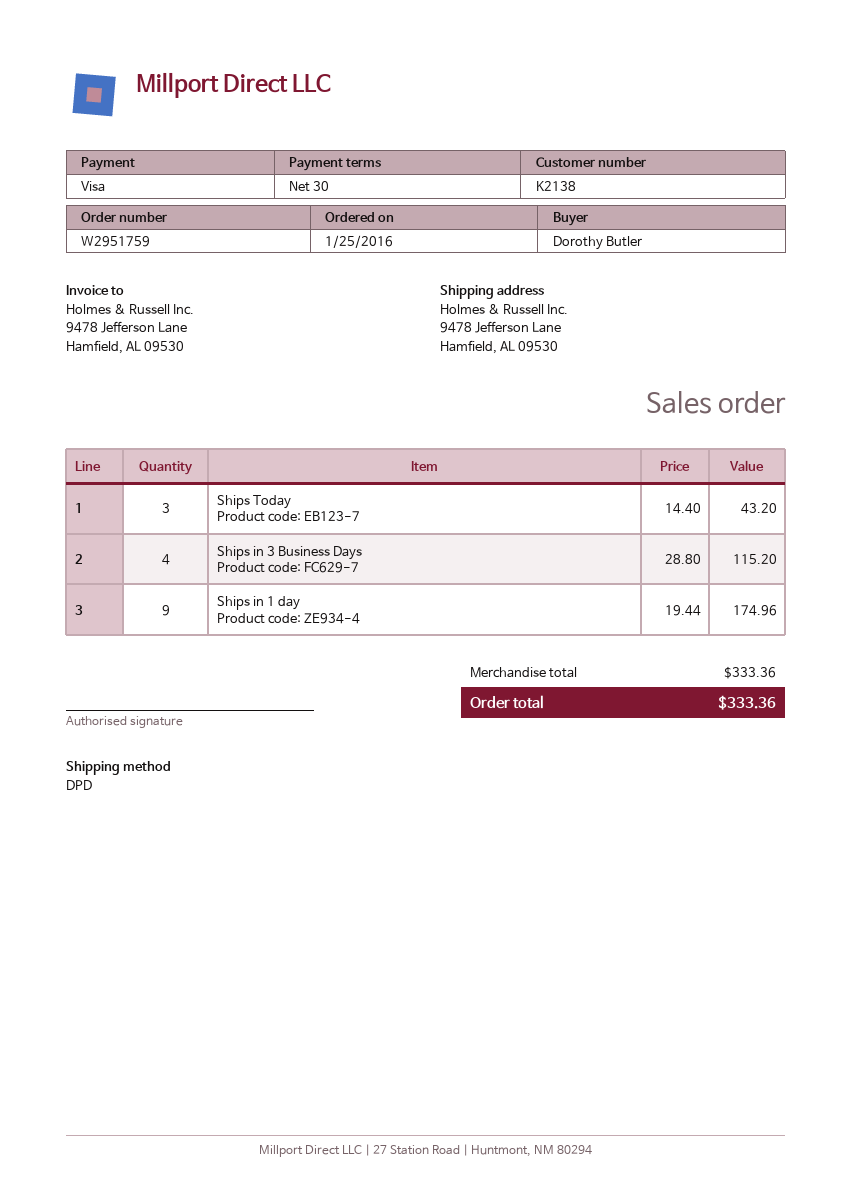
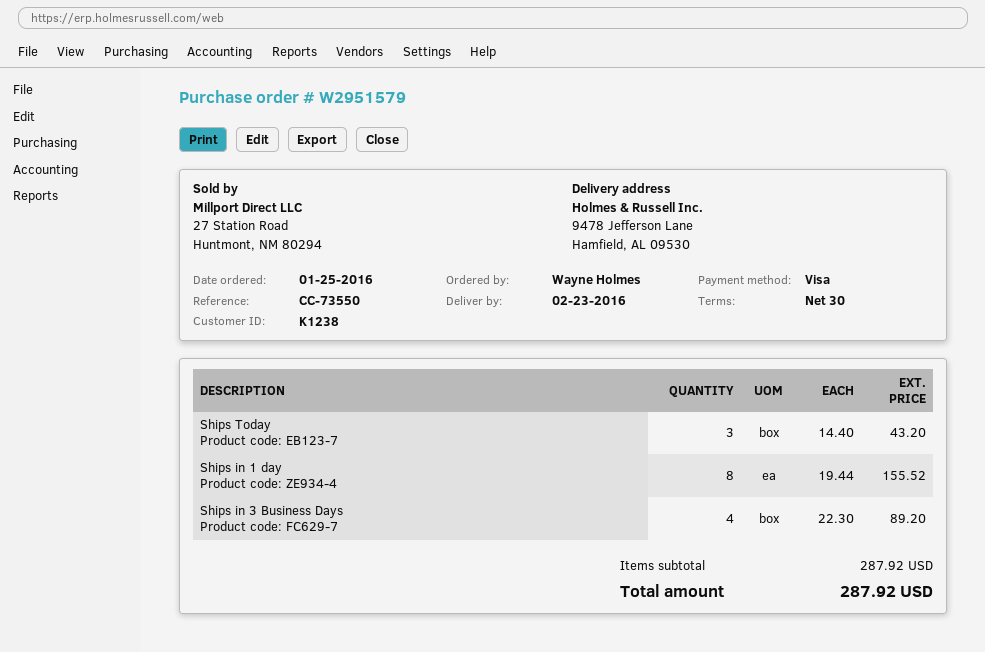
order number: W2951759 -> W2951579
customer number: K2138 -> K1238
ordered by: Dorothy Butler -> Wayne Holmes
Ships in 3 Business Days: 4 x 28.80 = 115.20 -> 4 x 22.30 = 89.20
Ships in 1 day: 9 x 19.44 = 174.96 -> 8 x 19.44 = 155.52
subtotal: 333.36 -> 287.92
total: 333.36 -> 287.92

